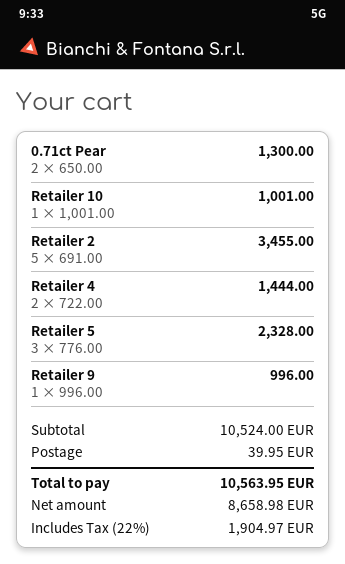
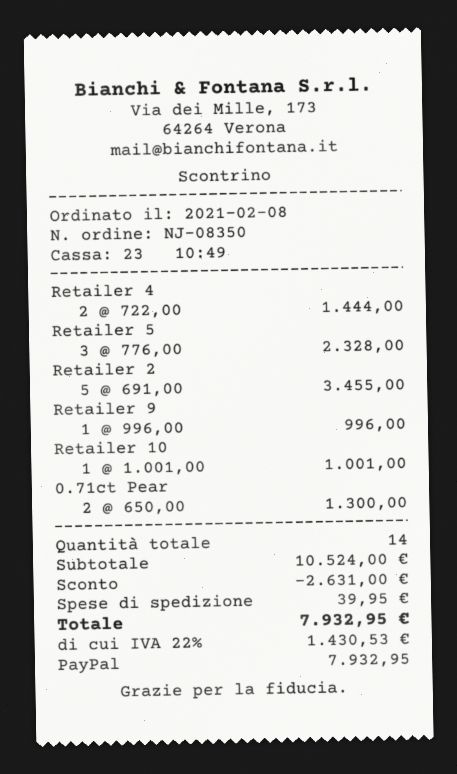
discount: none -> 2631.00
tax: 22% = 1904.97 -> 22% = 1430.53
total: 10563.95 -> 7932.95

